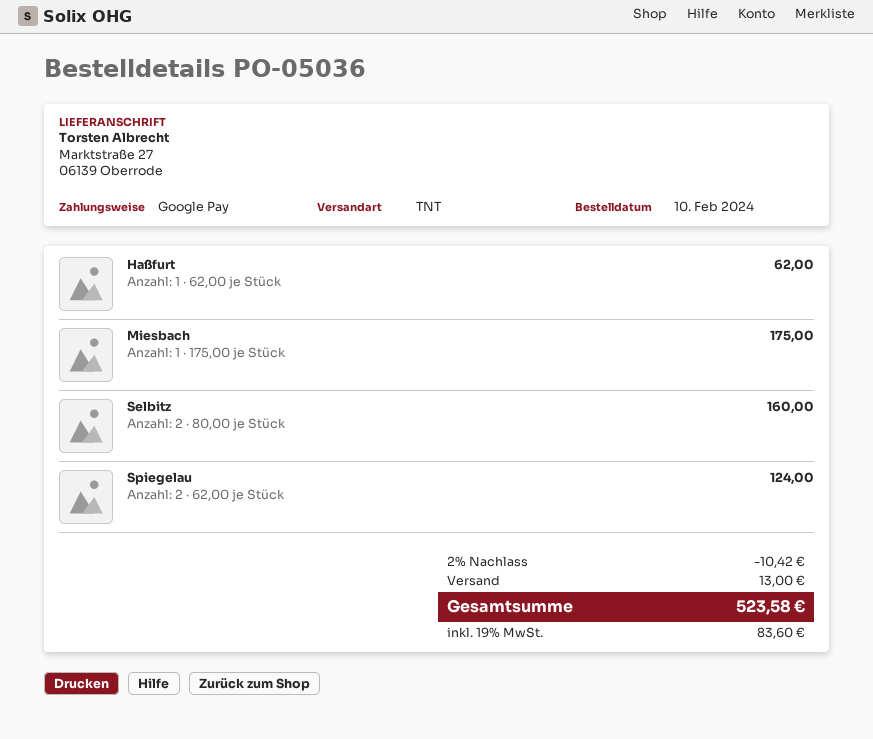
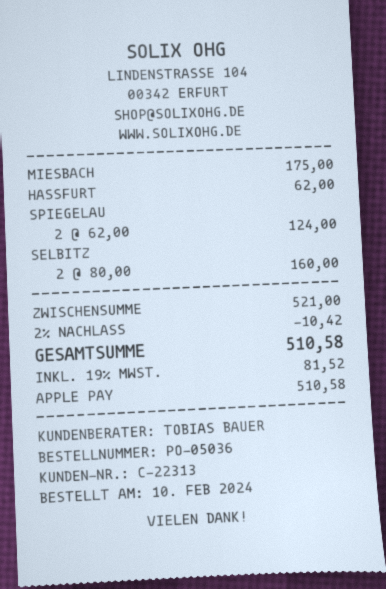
payment method: Google Pay -> Apple Pay
shipping: 13.00 -> none
tax: 19% = 83.60 -> 19% = 81.52
total: 523.58 -> 510.58

